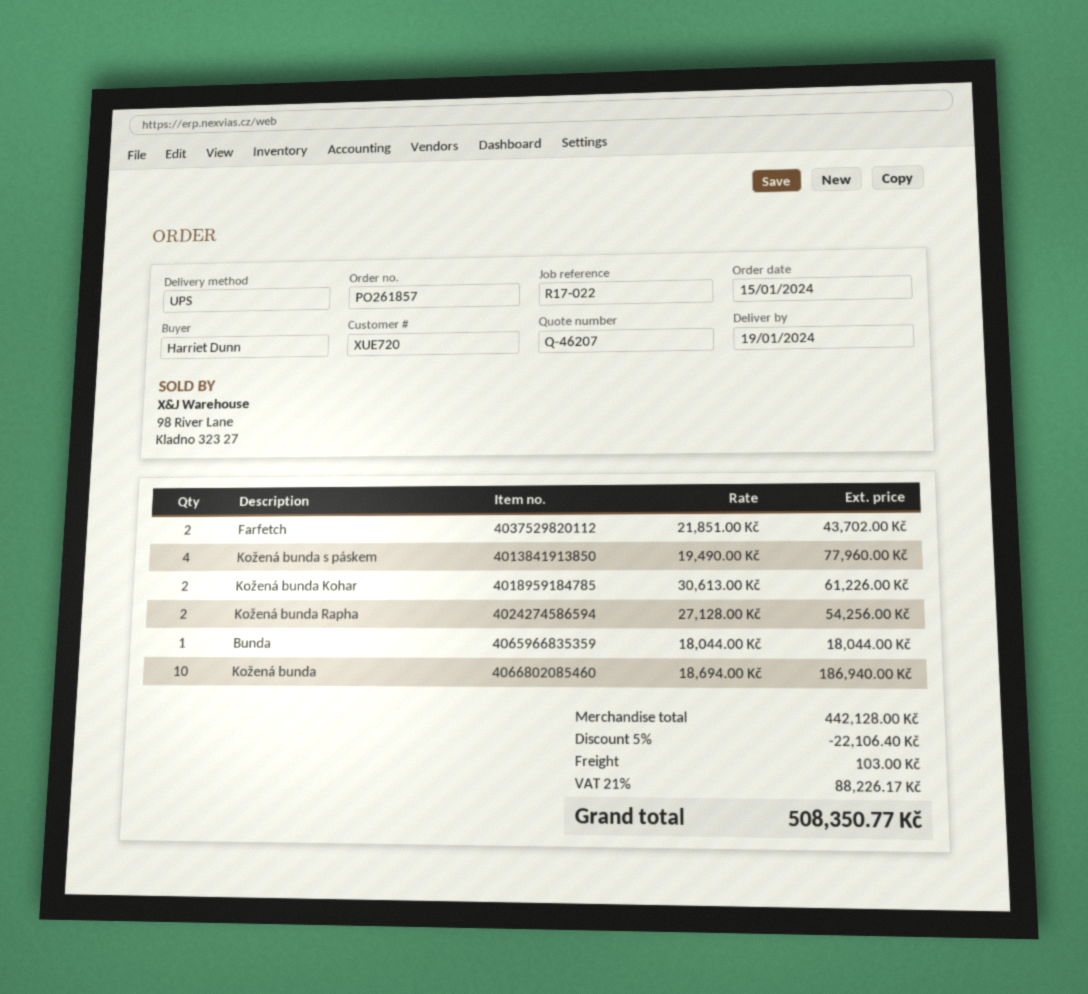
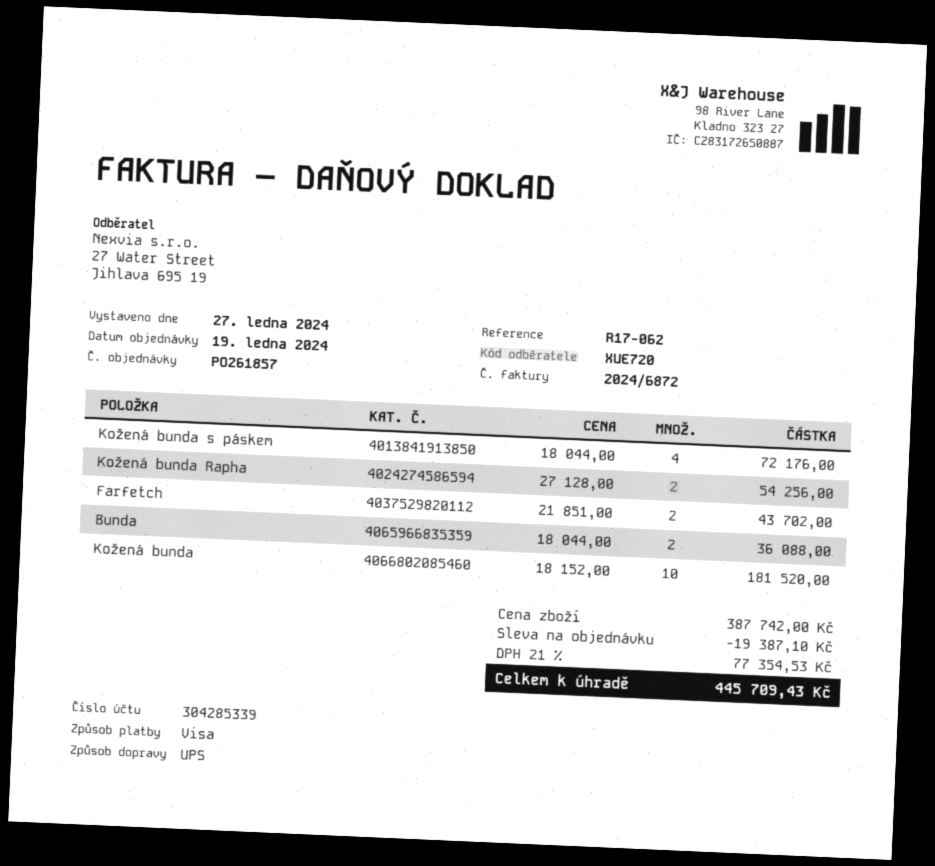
order date: 2024-01-15 -> 2024-01-19
reference: R17-022 -> R17-062
Kožená bunda s páskem: 4 x 19490.00 = 77960.00 -> 4 x 18044.00 = 72176.00
Kožená bunda Kohar: 2 x 30613.00 = 61226.00 -> none
Bunda: 1 x 18044.00 = 18044.00 -> 2 x 18044.00 = 36088.00
Kožená bunda: 10 x 18694.00 = 186940.00 -> 10 x 18152.00 = 181520.00
subtotal: 442128.00 -> 387742.00
discount: 22106.40 -> 19387.10
shipping: 103.00 -> none
tax: 21% = 88226.17 -> 21% = 77354.53
total: 508350.77 -> 445709.43

